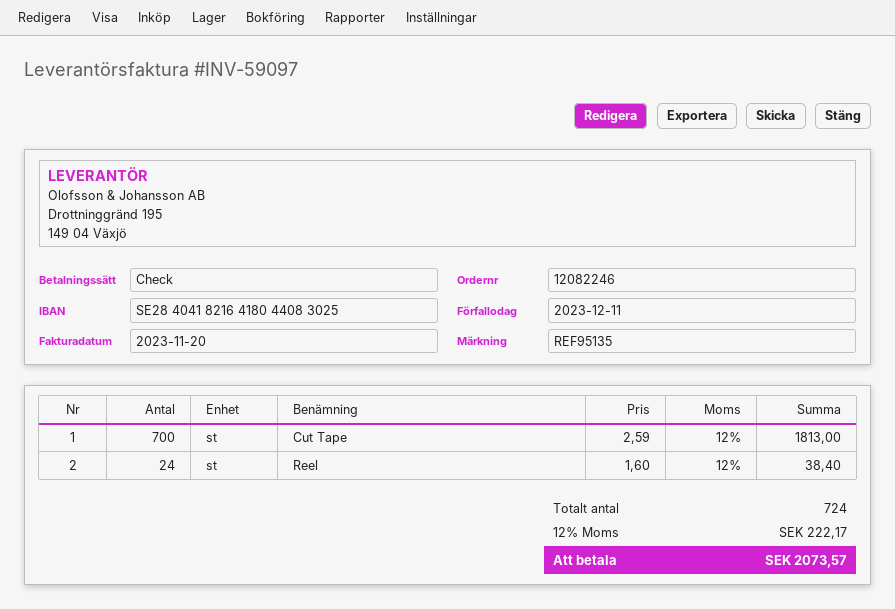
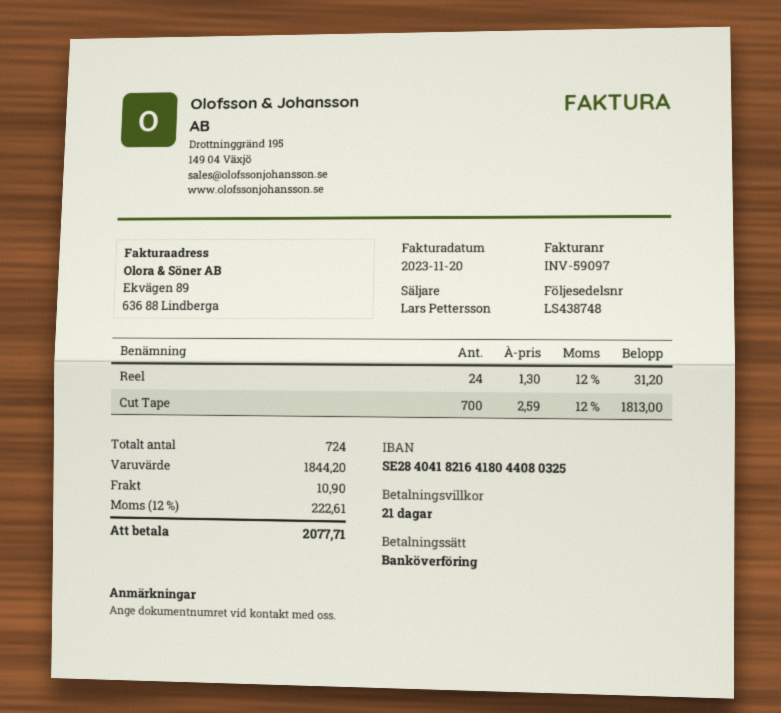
payment method: cheque -> bank transfer
bank account: SE2840418216418044083025 -> SE2840418216418044080325
Reel: 24 x 1.60 = 38.40 -> 24 x 1.30 = 31.20
shipping: none -> 10.90
tax: 12% = 222.17 -> 12% = 222.61
total: 2073.57 -> 2077.71

